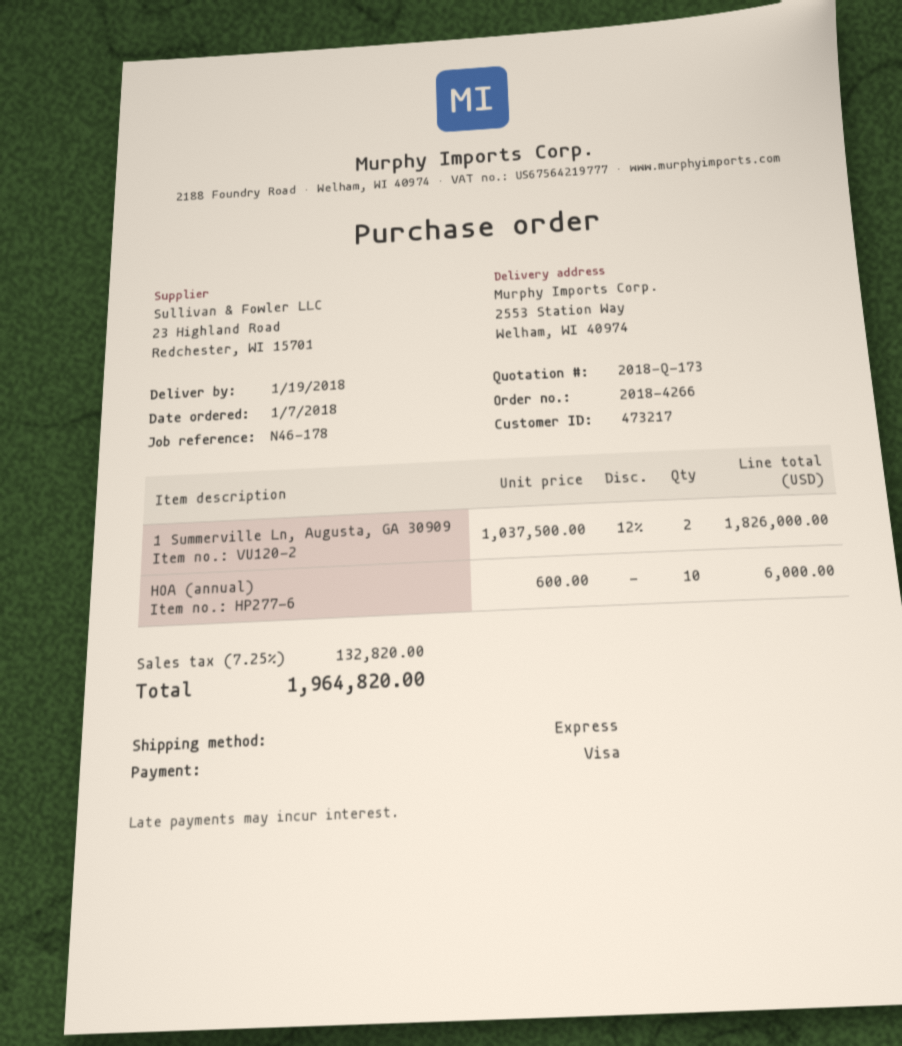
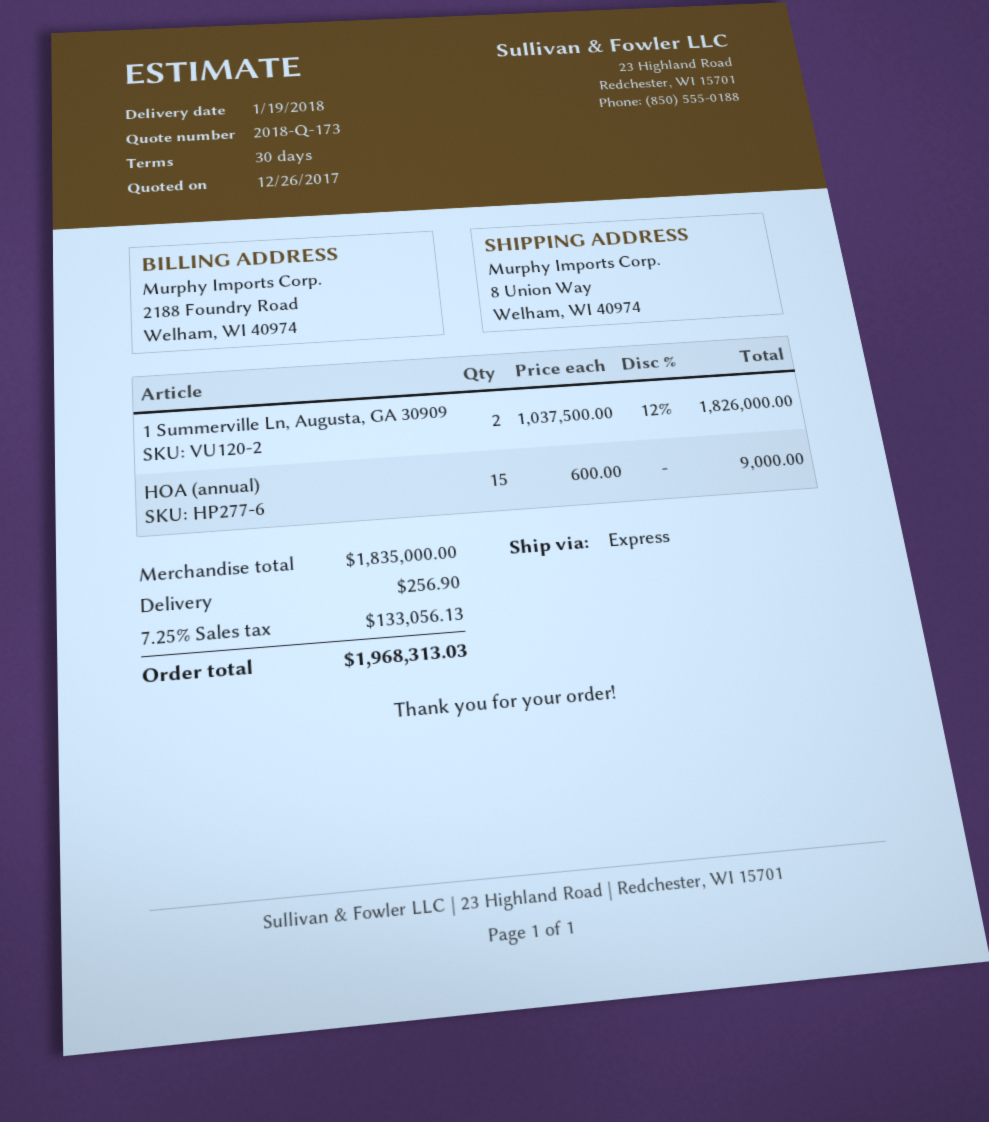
ship to: 2553 Station Way, Welham, WI 40974 -> 8 Union Way, Welham, WI 40974
HOA (annual): 10 x 600.00 = 6000.00 -> 15 x 600.00 = 9000.00
shipping: none -> 256.90
tax: 7.25% = 132820.00 -> 7.25% = 133056.13
total: 1964820.00 -> 1968313.03

